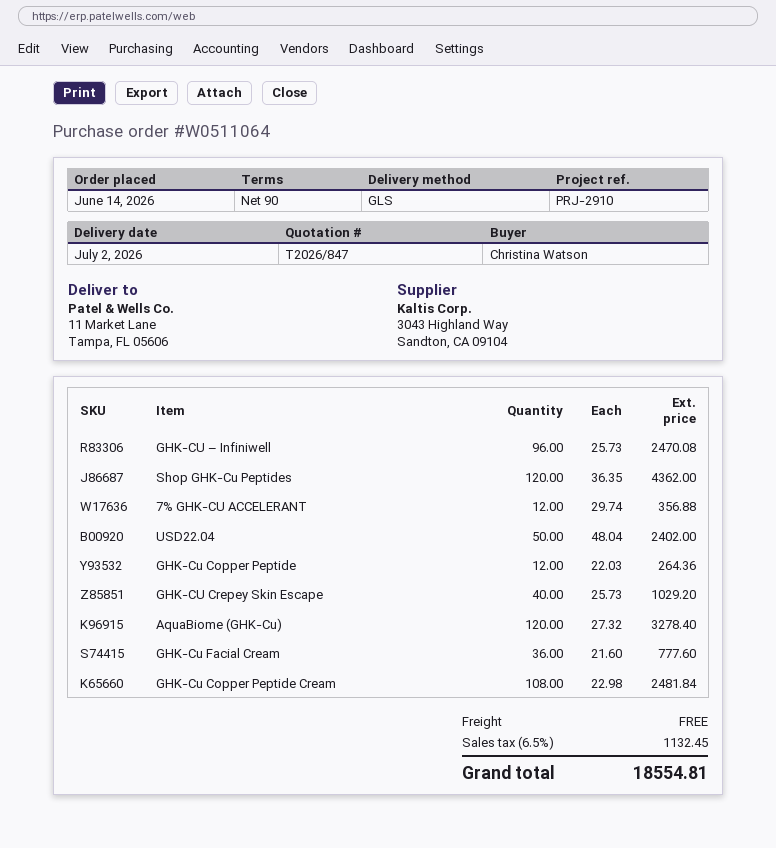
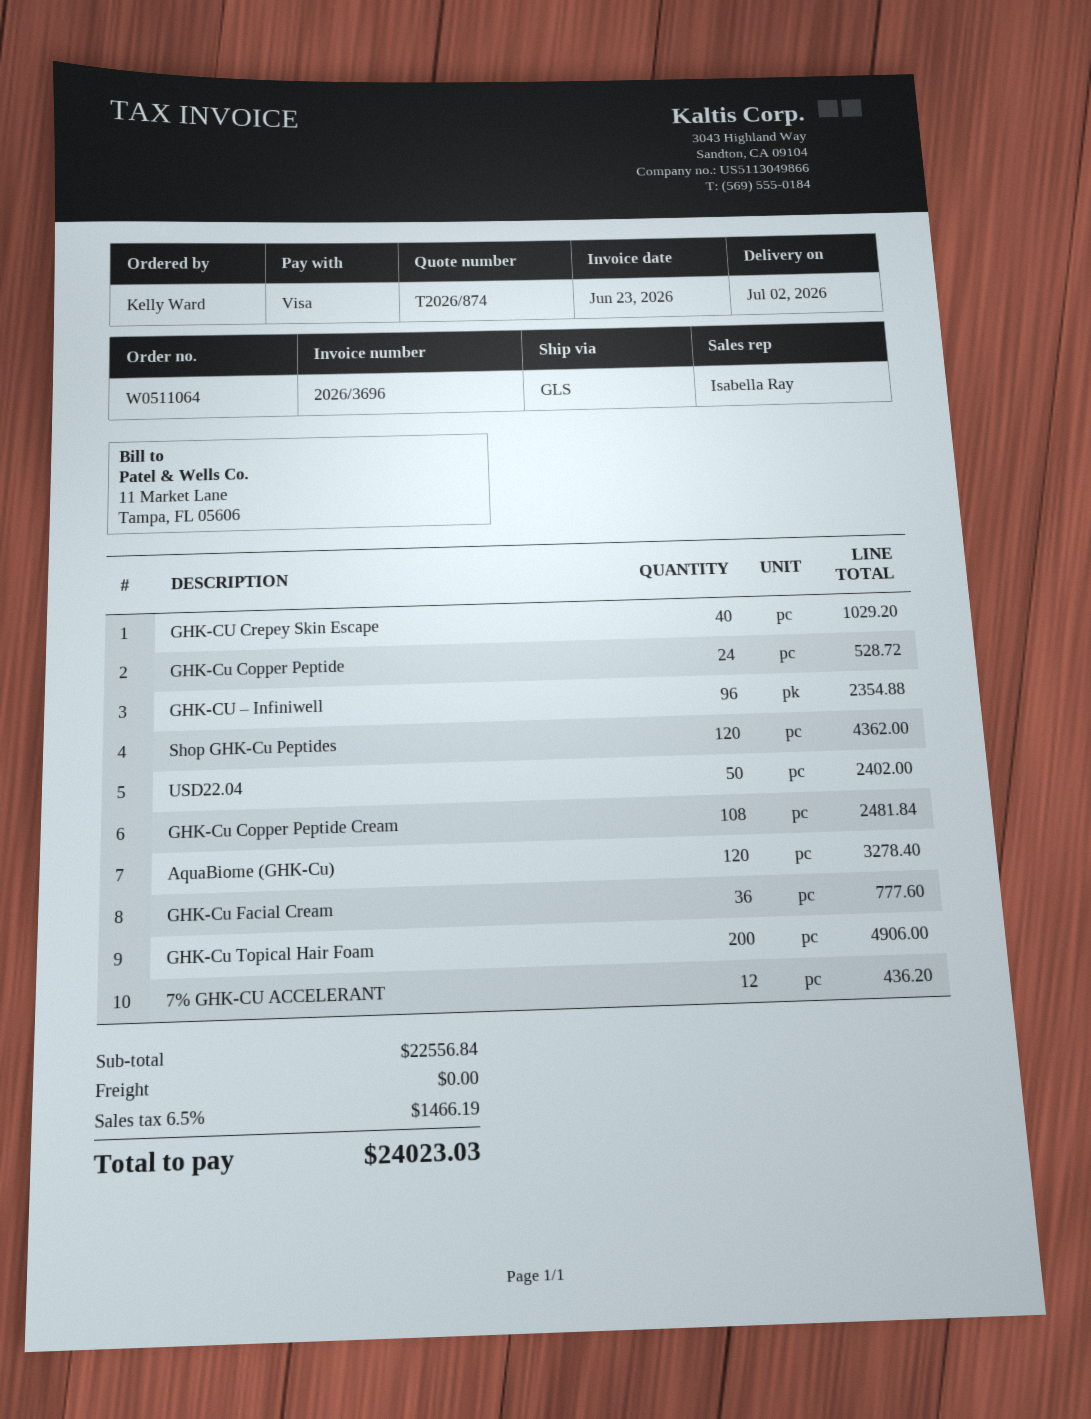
quote number: T2026/847 -> T2026/874
ordered by: Christina Watson -> Kelly Ward
GHK-CU – Infiniwell: 96 for 2470.08 -> 96 for 2354.88
7% GHK-CU ACCELERANT: 12 for 356.88 -> 12 for 436.20
GHK-Cu Copper Peptide: 12 for 264.36 -> 24 for 528.72
GHK-Cu Topical Hair Foam: none -> 200 for 4906.00
tax: 6.5% = 1132.45 -> 6.5% = 1466.19
total: 18554.81 -> 24023.03

